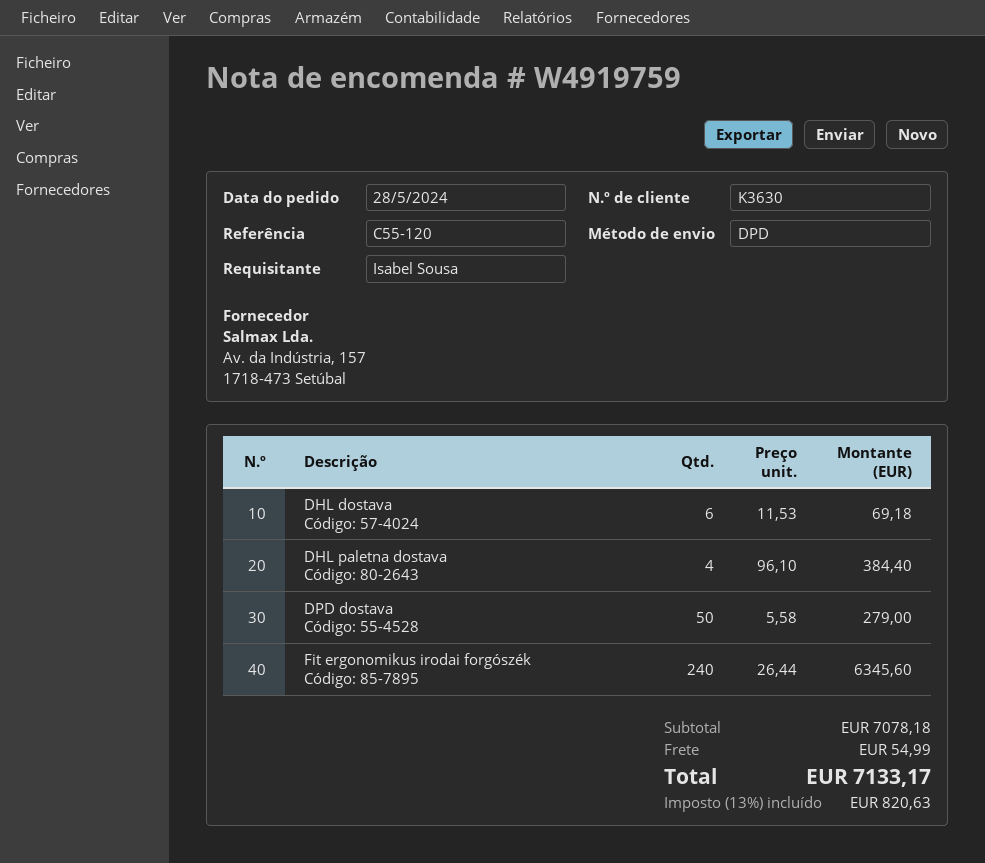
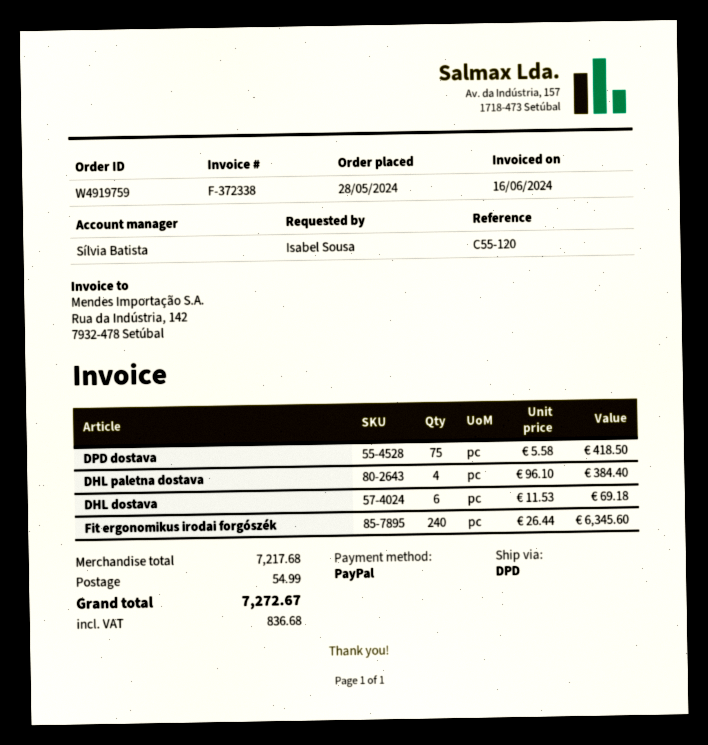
DPD dostava: 50 x 5.58 = 279.00 -> 75 x 5.58 = 418.50
subtotal: 7078.18 -> 7217.68
tax: 820.63 -> 836.68
total: 7133.17 -> 7272.67

